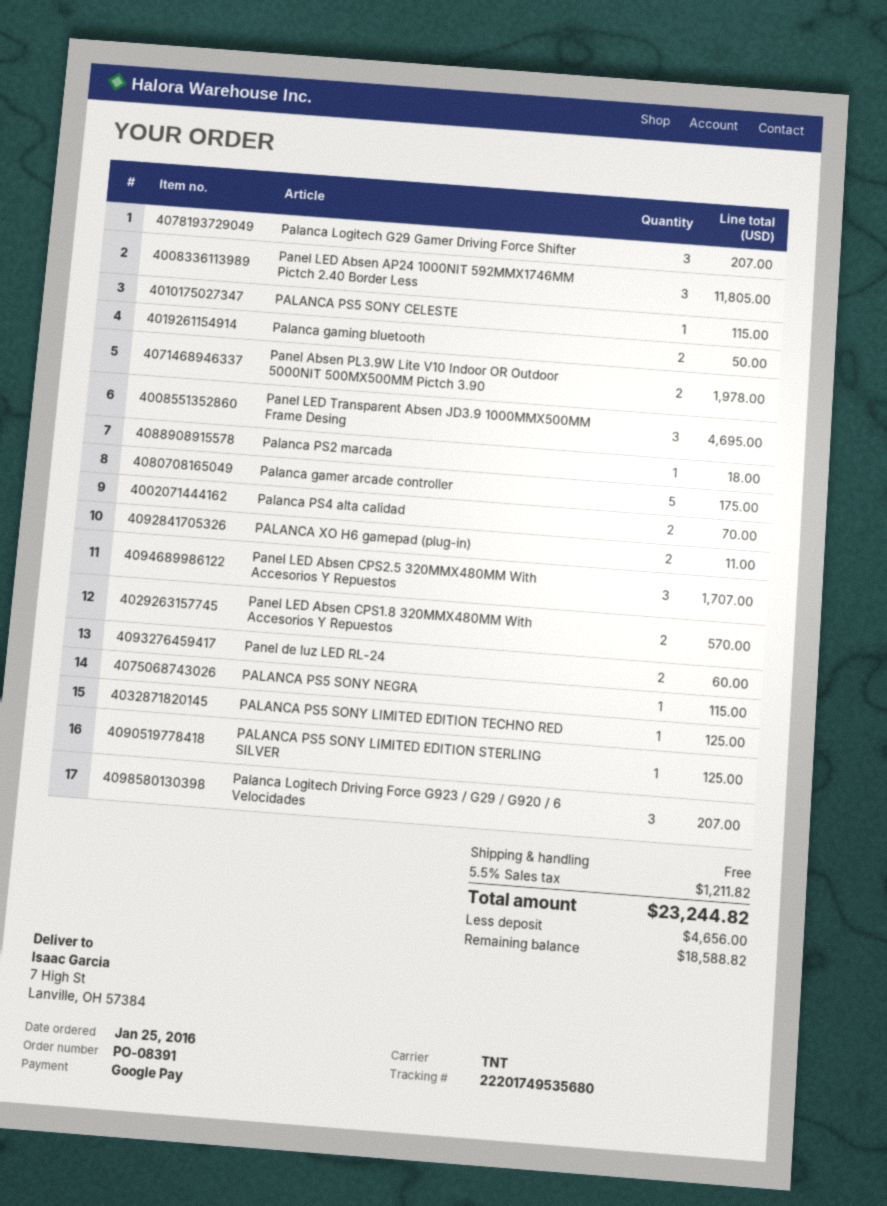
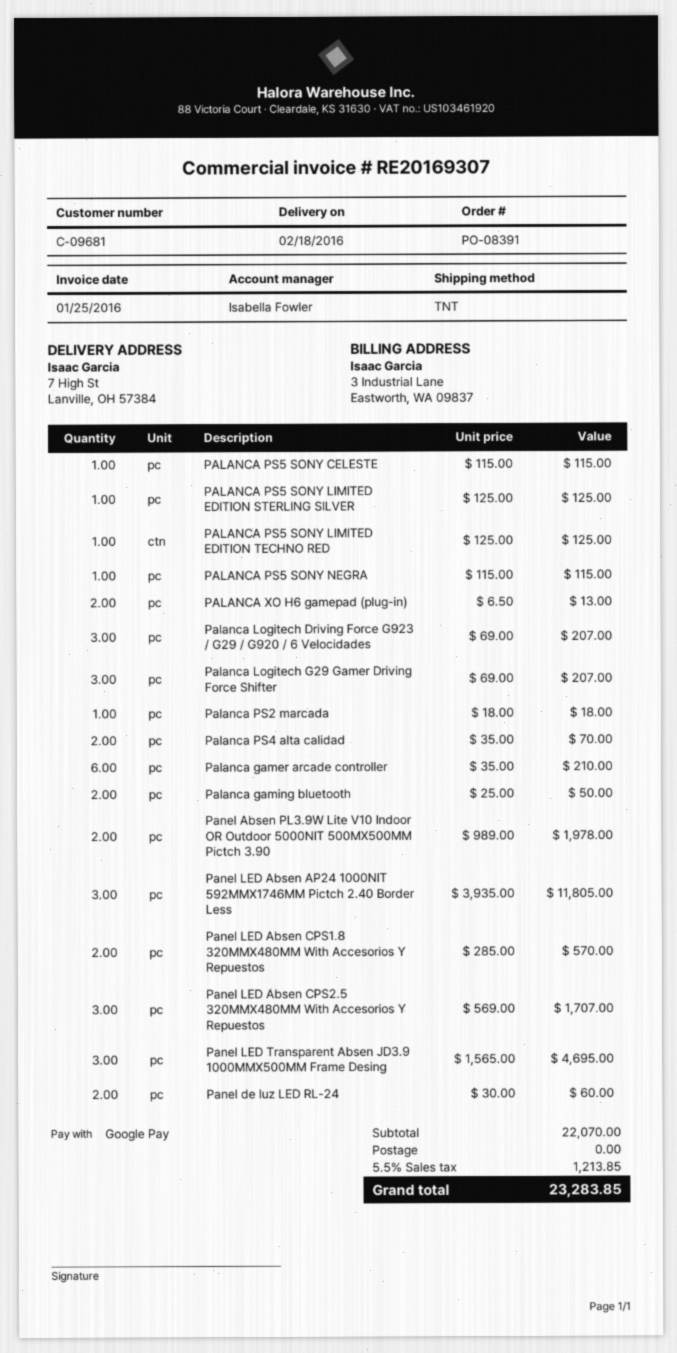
Palanca gamer arcade controller: 5 for 175.00 -> 6 for 210.00
PALANCA XO H6 gamepad (plug-in): 2 for 11.00 -> 2 for 13.00
tax: 5.5% = 1211.82 -> 5.5% = 1213.85
total: 23244.82 -> 23283.85

